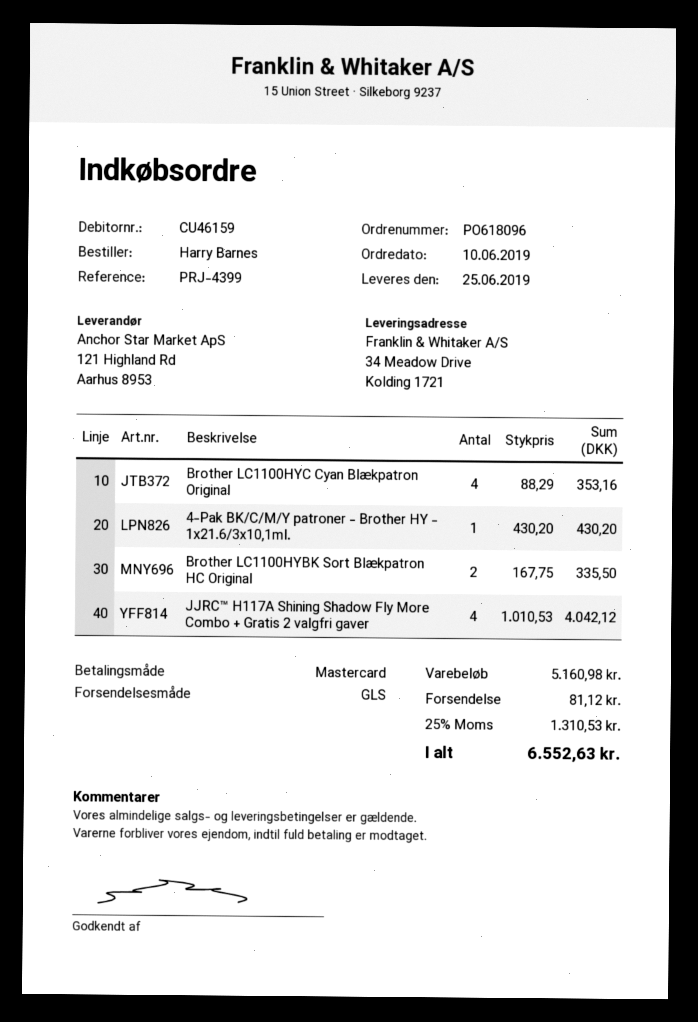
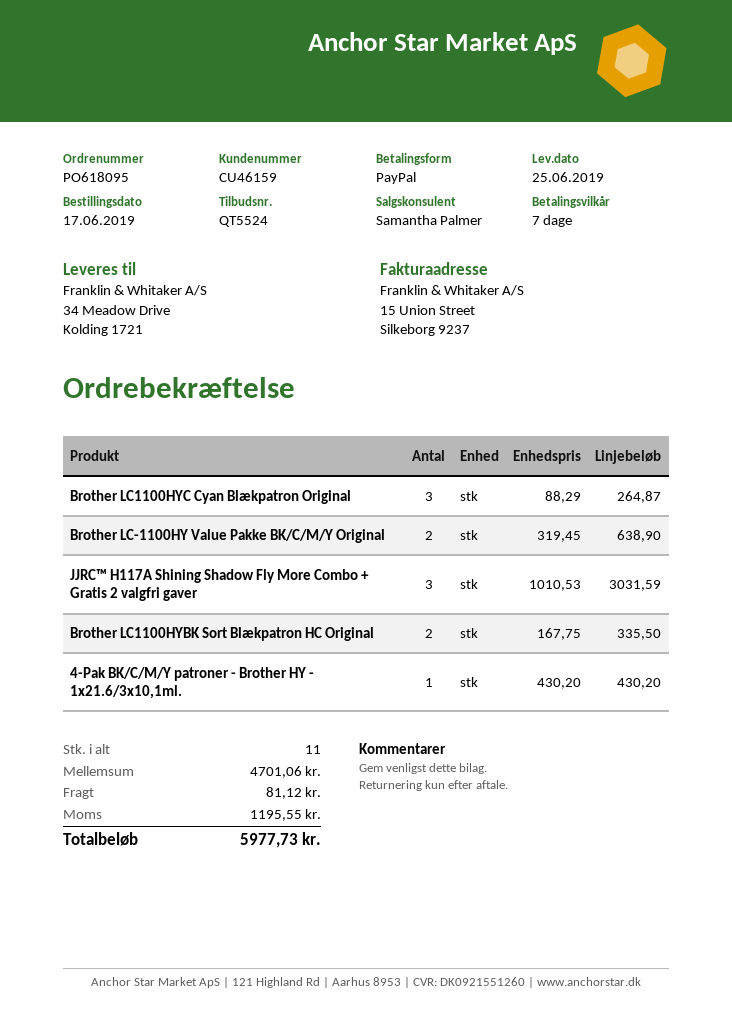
order number: PO618096 -> PO618095
order date: 2019-06-10 -> 2019-06-17
payment method: Mastercard -> PayPal
Brother LC1100HYC Cyan Blækpatron Original: 4 x 88.29 = 353.16 -> 3 x 88.29 = 264.87
JJRC™ H117A Shining Shadow Fly More Combo + Gratis 2 valgfri gaver: 4 x 1010.53 = 4042.12 -> 3 x 1010.53 = 3031.59
Brother LC-1100HY Value Pakke BK/C/M/Y Original: none -> 2 x 319.45 = 638.90
subtotal: 5160.98 -> 4701.06
tax: 1310.53 -> 1195.55
total: 6552.63 -> 5977.73

